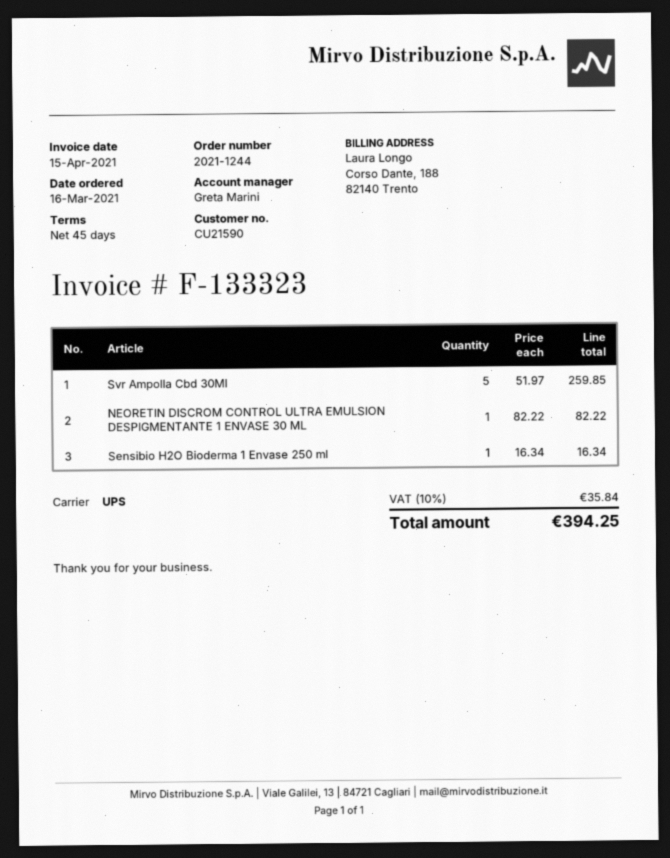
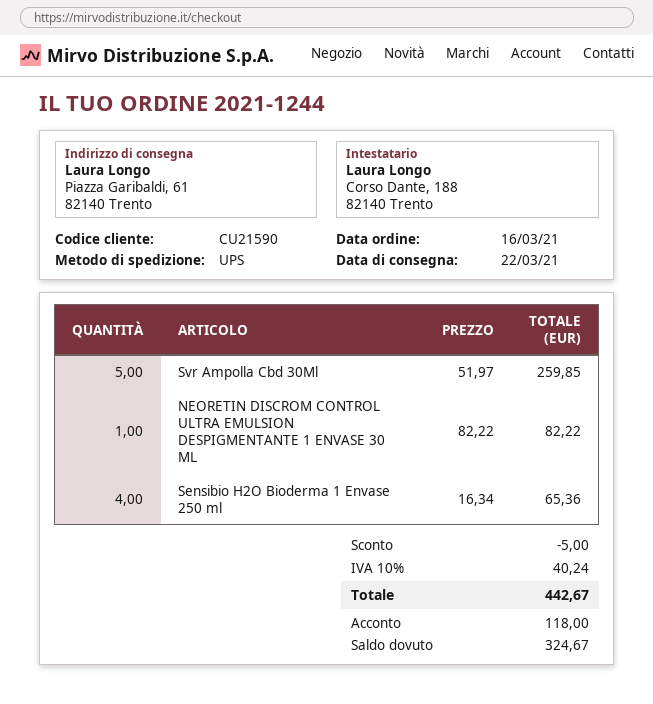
Sensibio H2O Bioderma 1 Envase 250 ml: 1 x 16.34 = 16.34 -> 4 x 16.34 = 65.36
discount: none -> 5.00
tax: 10% = 35.84 -> 10% = 40.24
total: 394.25 -> 442.67

